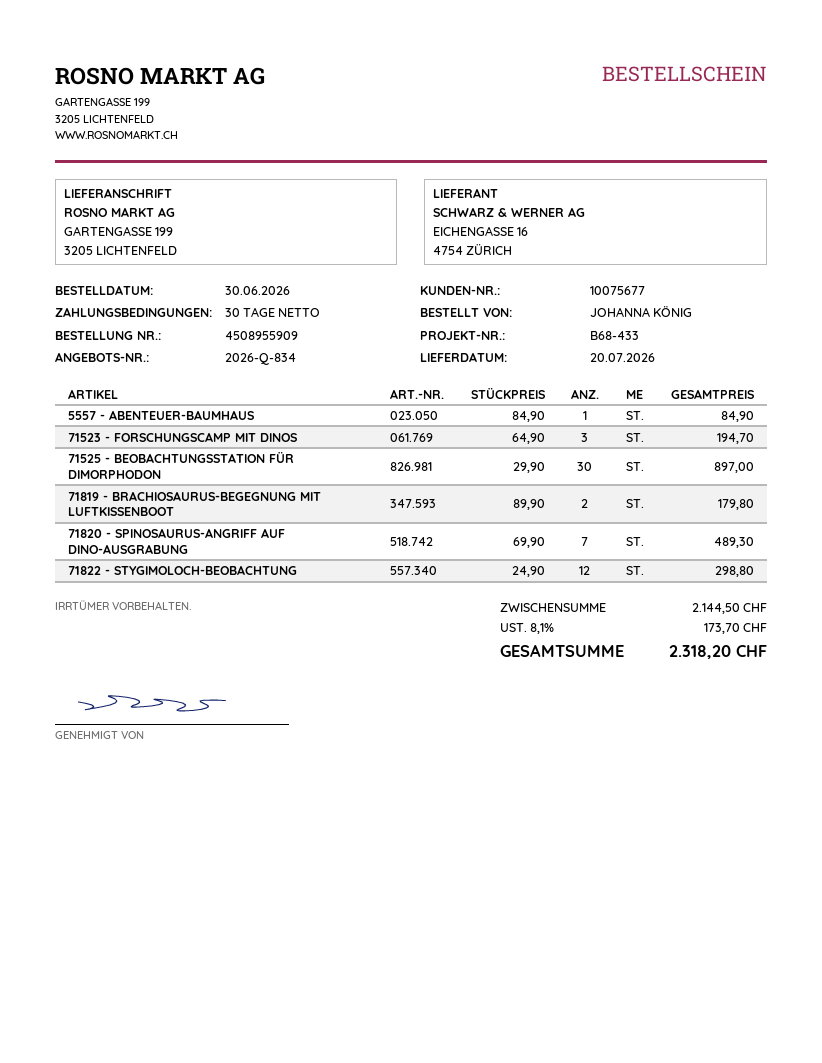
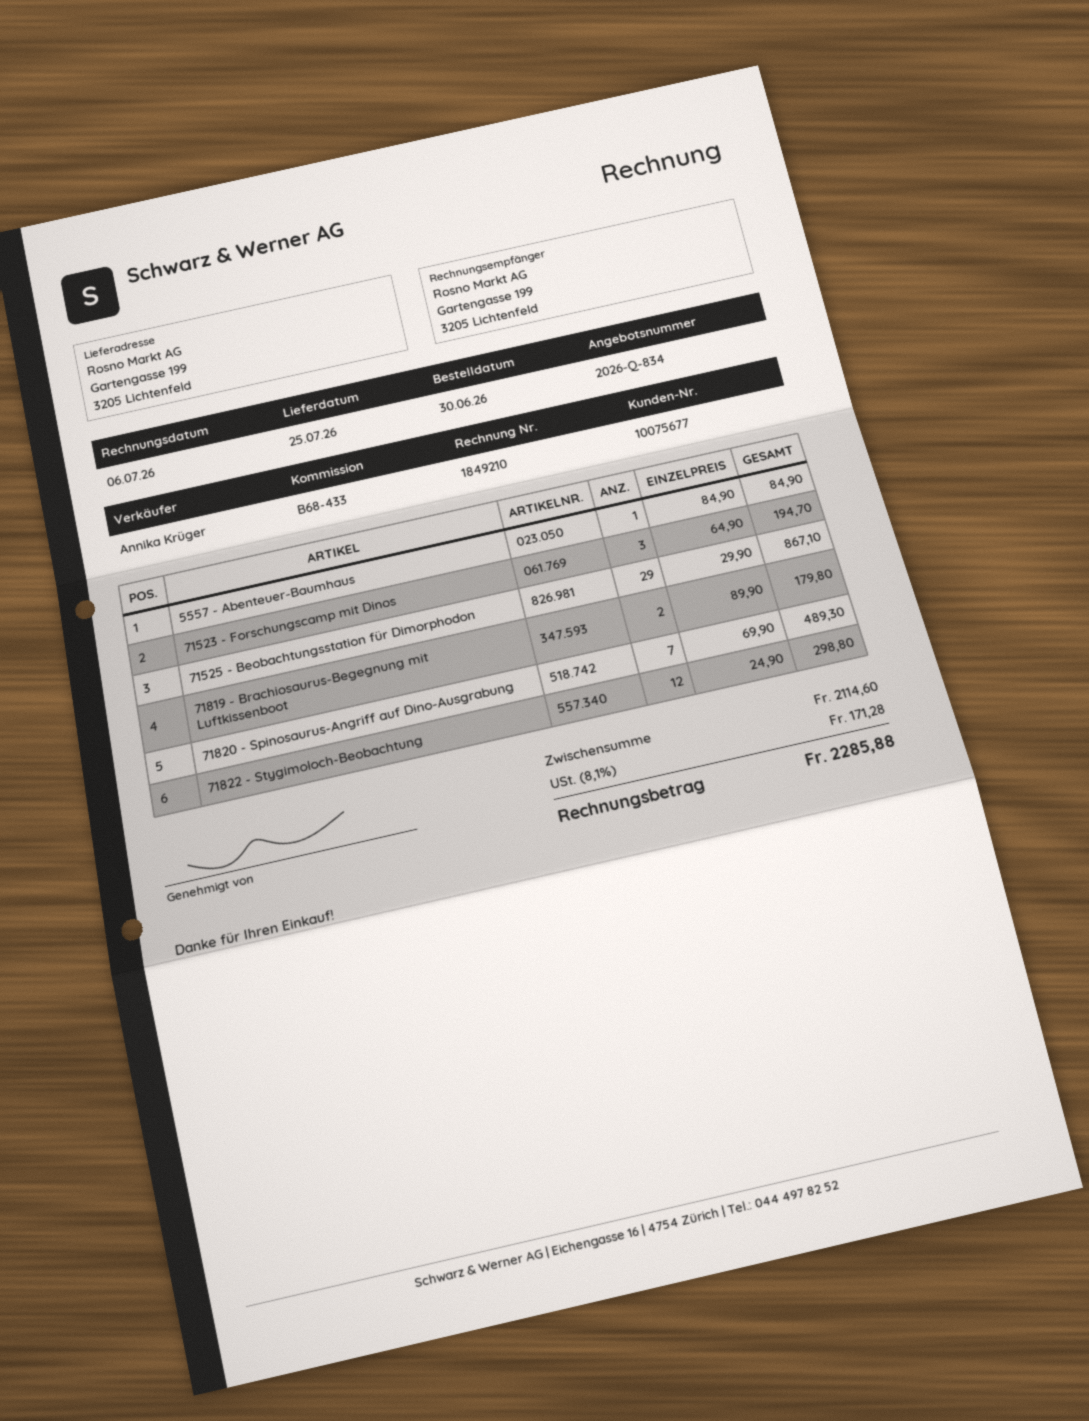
delivery date: 2026-07-20 -> 2026-07-25
71525 - BEOBACHTUNGSSTATION FÜR DIMORPHODON: 30 x 29.90 = 897.00 -> 29 x 29.90 = 867.10
subtotal: 2144.50 -> 2114.60
tax: 8.1% = 173.70 -> 8.1% = 171.28
total: 2318.20 -> 2285.88

